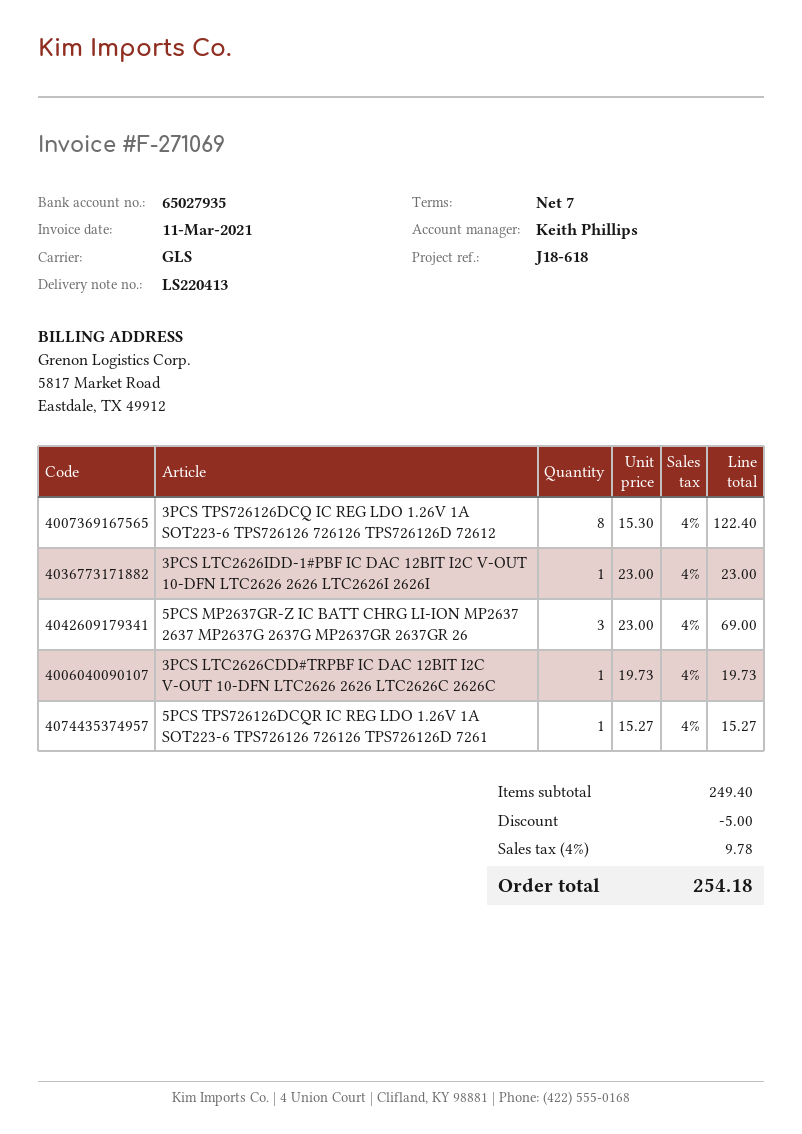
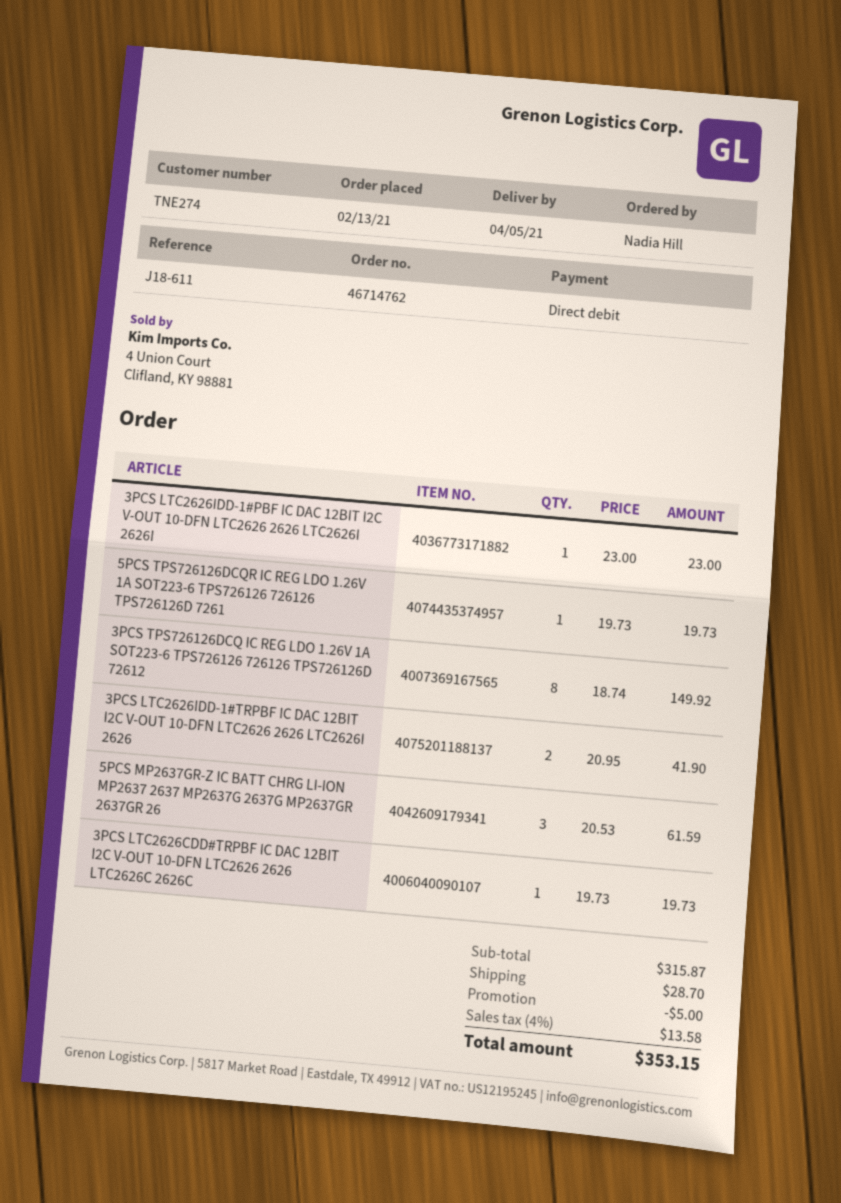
reference: J18-618 -> J18-611
3PCS TPS726126DCQ IC REG LDO 1.26V 1A SOT223-6 TPS726126 726126 TPS726126D 72612: 8 x 15.30 = 122.40 -> 8 x 18.74 = 149.92
5PCS MP2637GR-Z IC BATT CHRG LI-ION MP2637 2637 MP2637G 2637G MP2637GR 2637GR 26: 3 x 23.00 = 69.00 -> 3 x 20.53 = 61.59
5PCS TPS726126DCQR IC REG LDO 1.26V 1A SOT223-6 TPS726126 726126 TPS726126D 7261: 1 x 15.27 = 15.27 -> 1 x 19.73 = 19.73
3PCS LTC2626IDD-1#TRPBF IC DAC 12BIT I2C V-OUT 10-DFN LTC2626 2626 LTC2626I 2626: none -> 2 x 20.95 = 41.90
subtotal: 249.40 -> 315.87
shipping: none -> 28.70
tax: 4% = 9.78 -> 4% = 13.58
total: 254.18 -> 353.15

